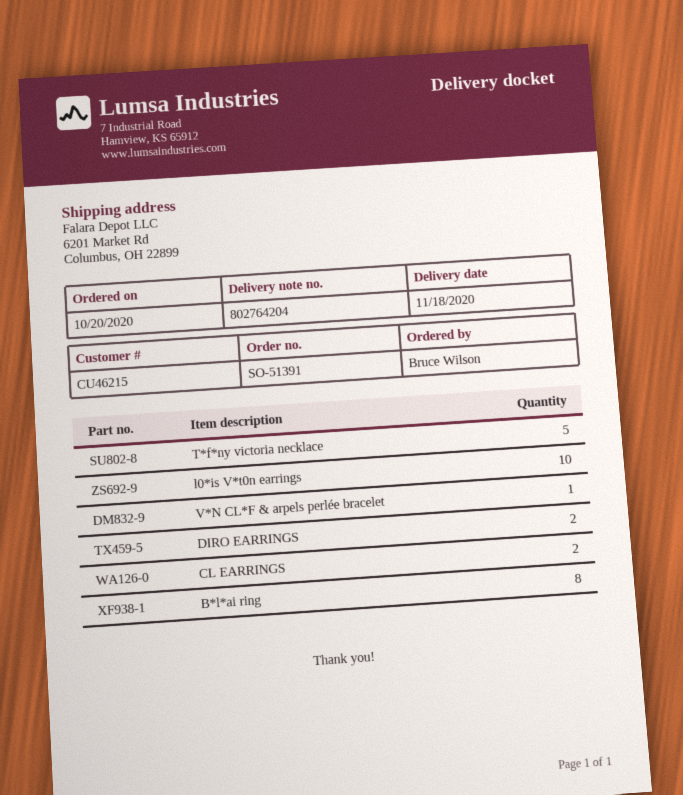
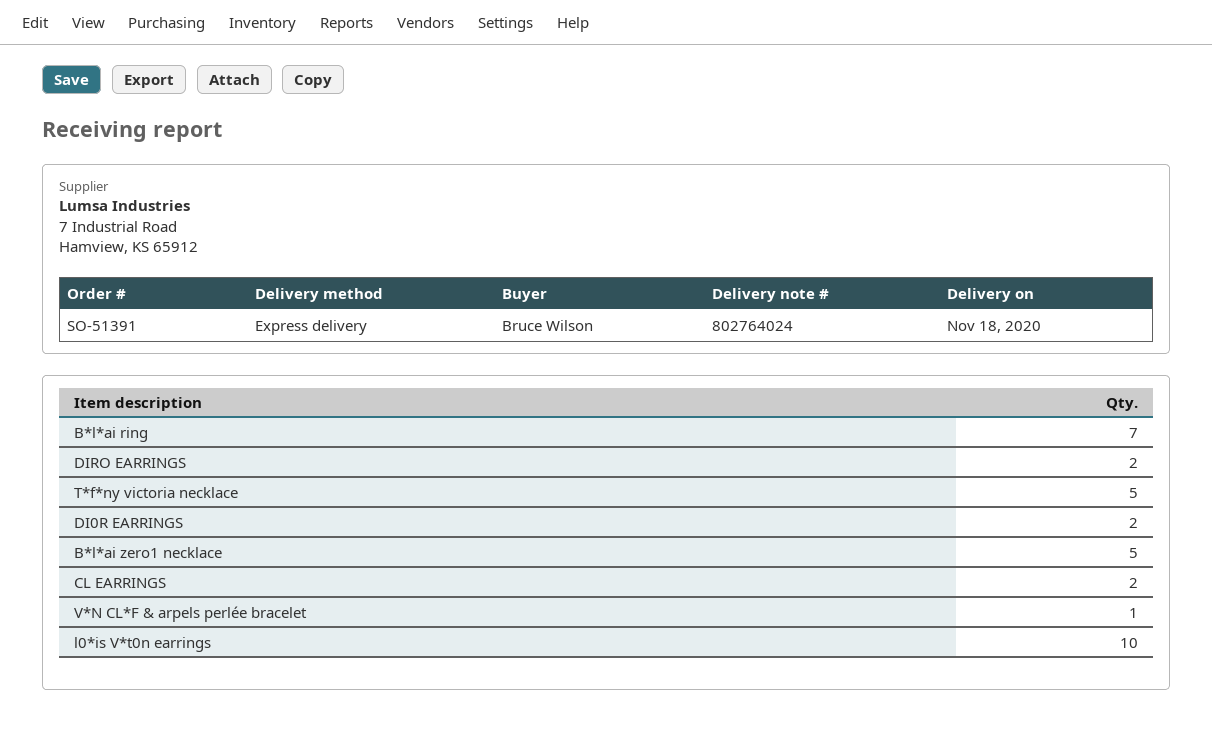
delivery note number: 802764204 -> 802764024
B*l*ai ring: 8 -> 7
DI0R EARRINGS: none -> 2
B*l*ai zero1 necklace: none -> 5

